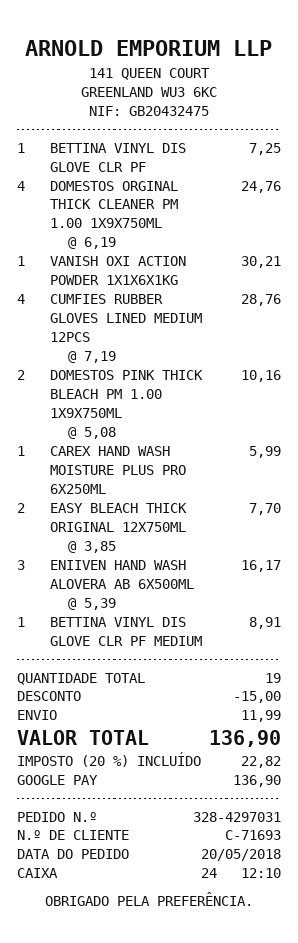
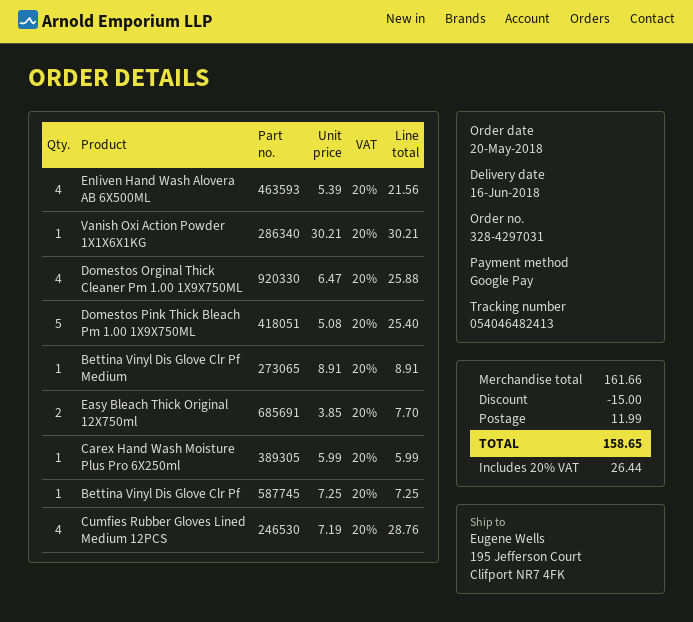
DOMESTOS ORGINAL THICK CLEANER PM 1.00 1X9X750ML: 4 x 6.19 = 24.76 -> 4 x 6.47 = 25.88
DOMESTOS PINK THICK BLEACH PM 1.00 1X9X750ML: 2 x 5.08 = 10.16 -> 5 x 5.08 = 25.40
ENIIVEN HAND WASH ALOVERA AB 6X500ML: 3 x 5.39 = 16.17 -> 4 x 5.39 = 21.56
tax: 20% = 22.82 -> 20% = 26.44
total: 136.90 -> 158.65

